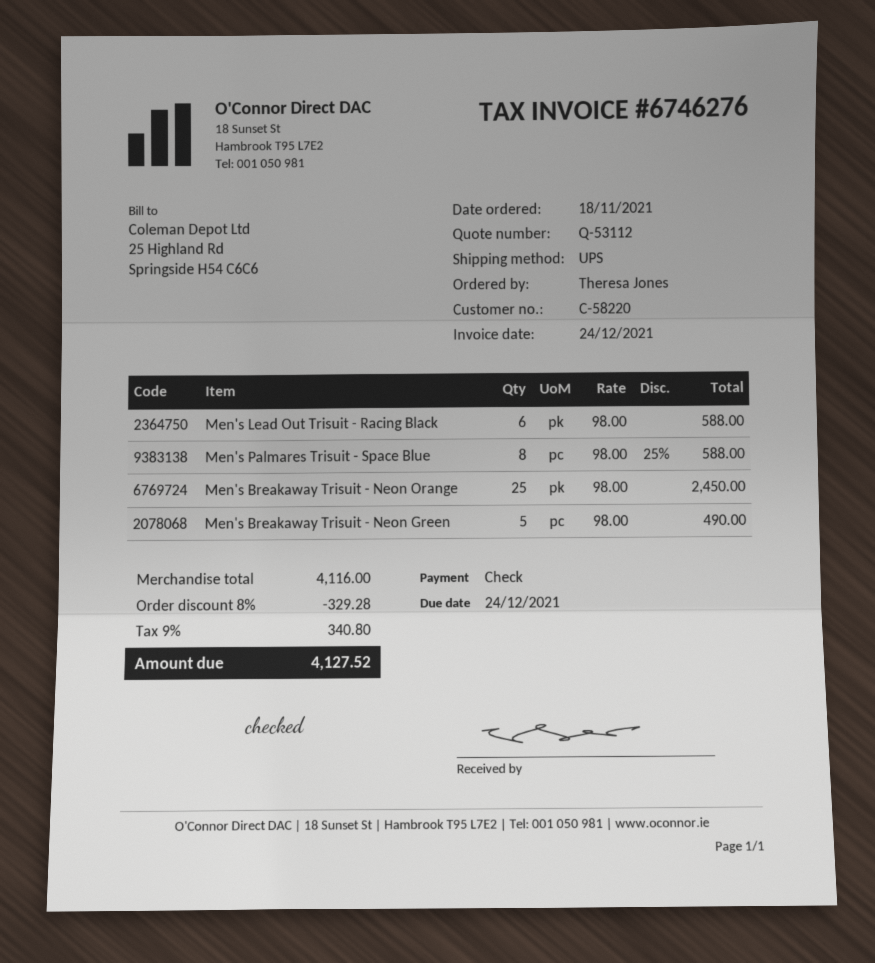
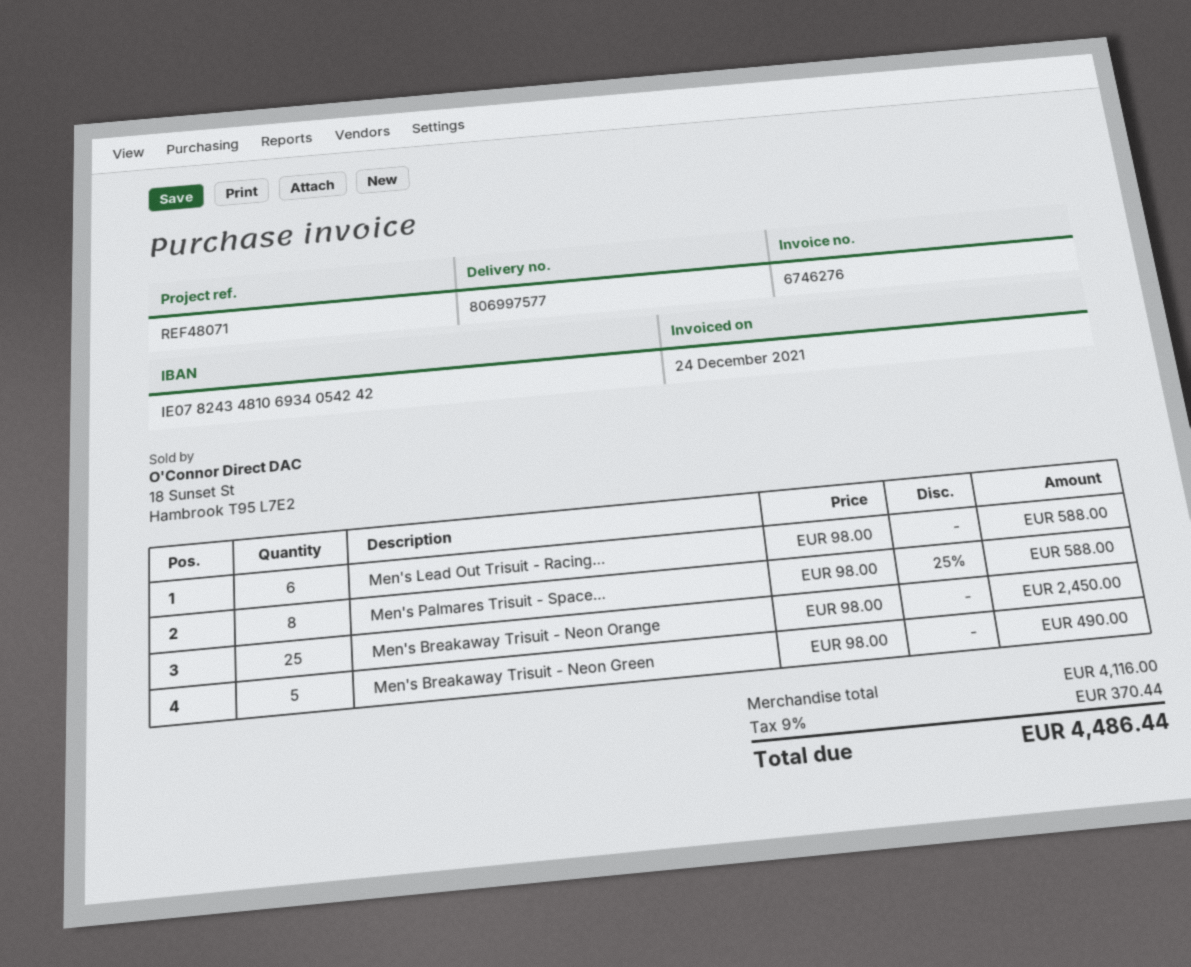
discount: 8% = 329.28 -> none
tax: 9% = 340.80 -> 9% = 370.44
total: 4127.52 -> 4486.44

